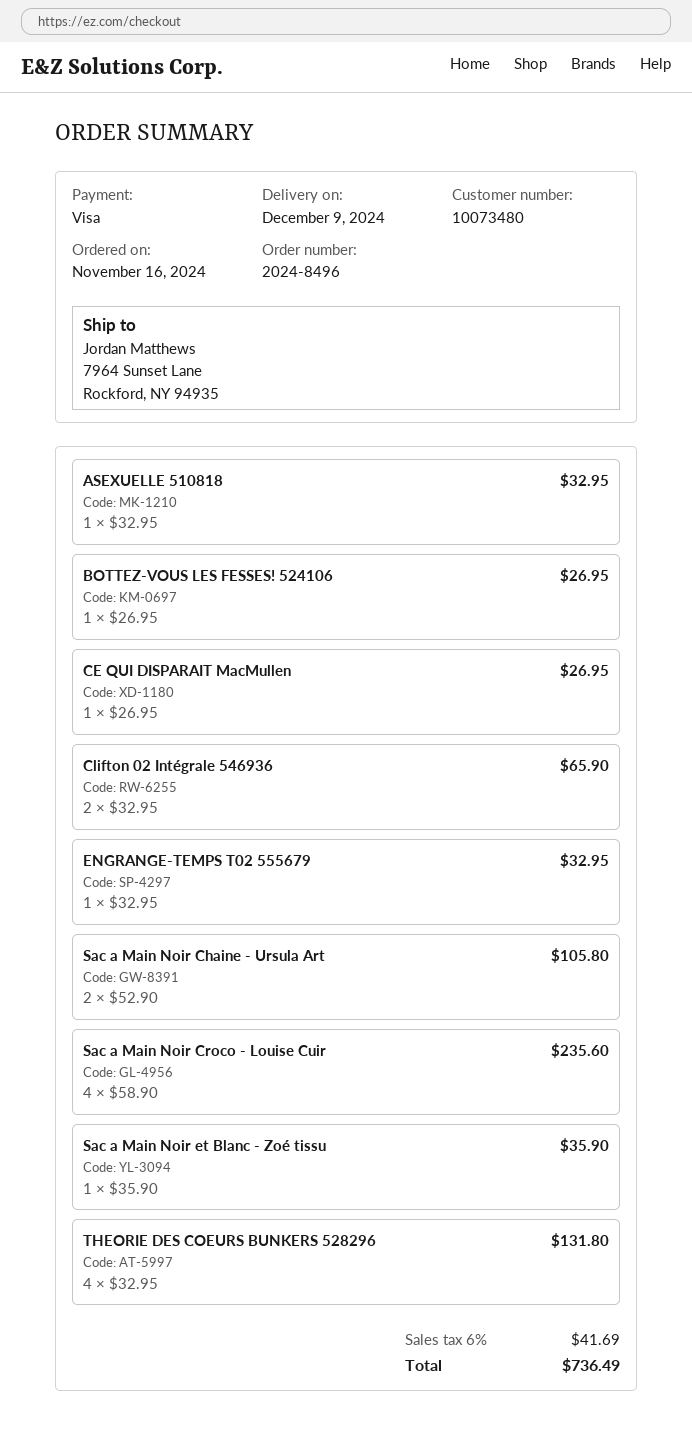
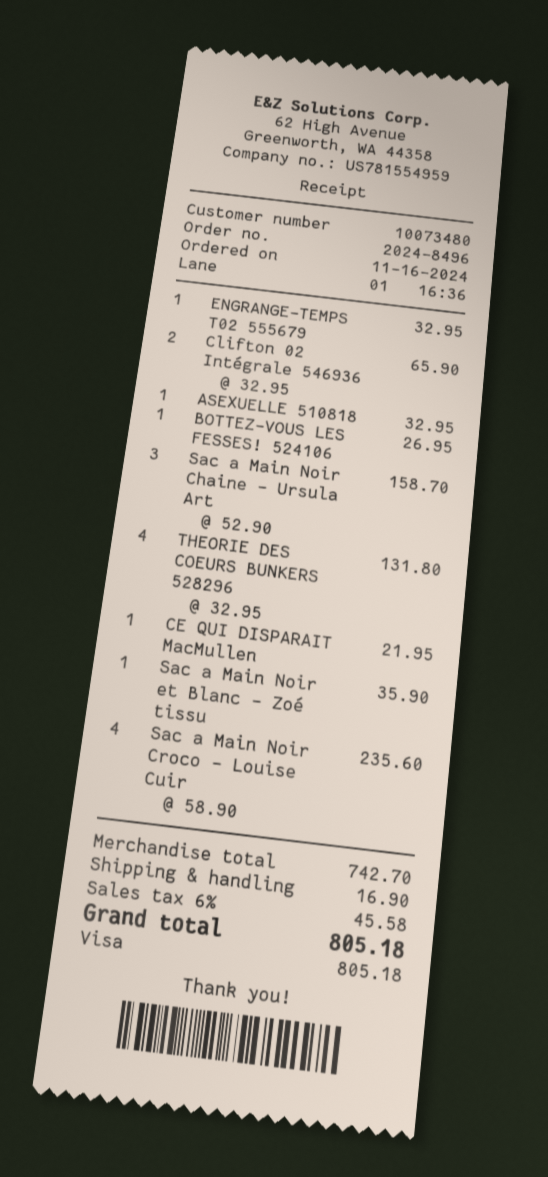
CE QUI DISPARAIT MacMullen: 1 x 26.95 = 26.95 -> 1 x 21.95 = 21.95
Sac a Main Noir Chaine - Ursula Art: 2 x 52.90 = 105.80 -> 3 x 52.90 = 158.70
shipping: none -> 16.90
tax: 6% = 41.69 -> 6% = 45.58
total: 736.49 -> 805.18

